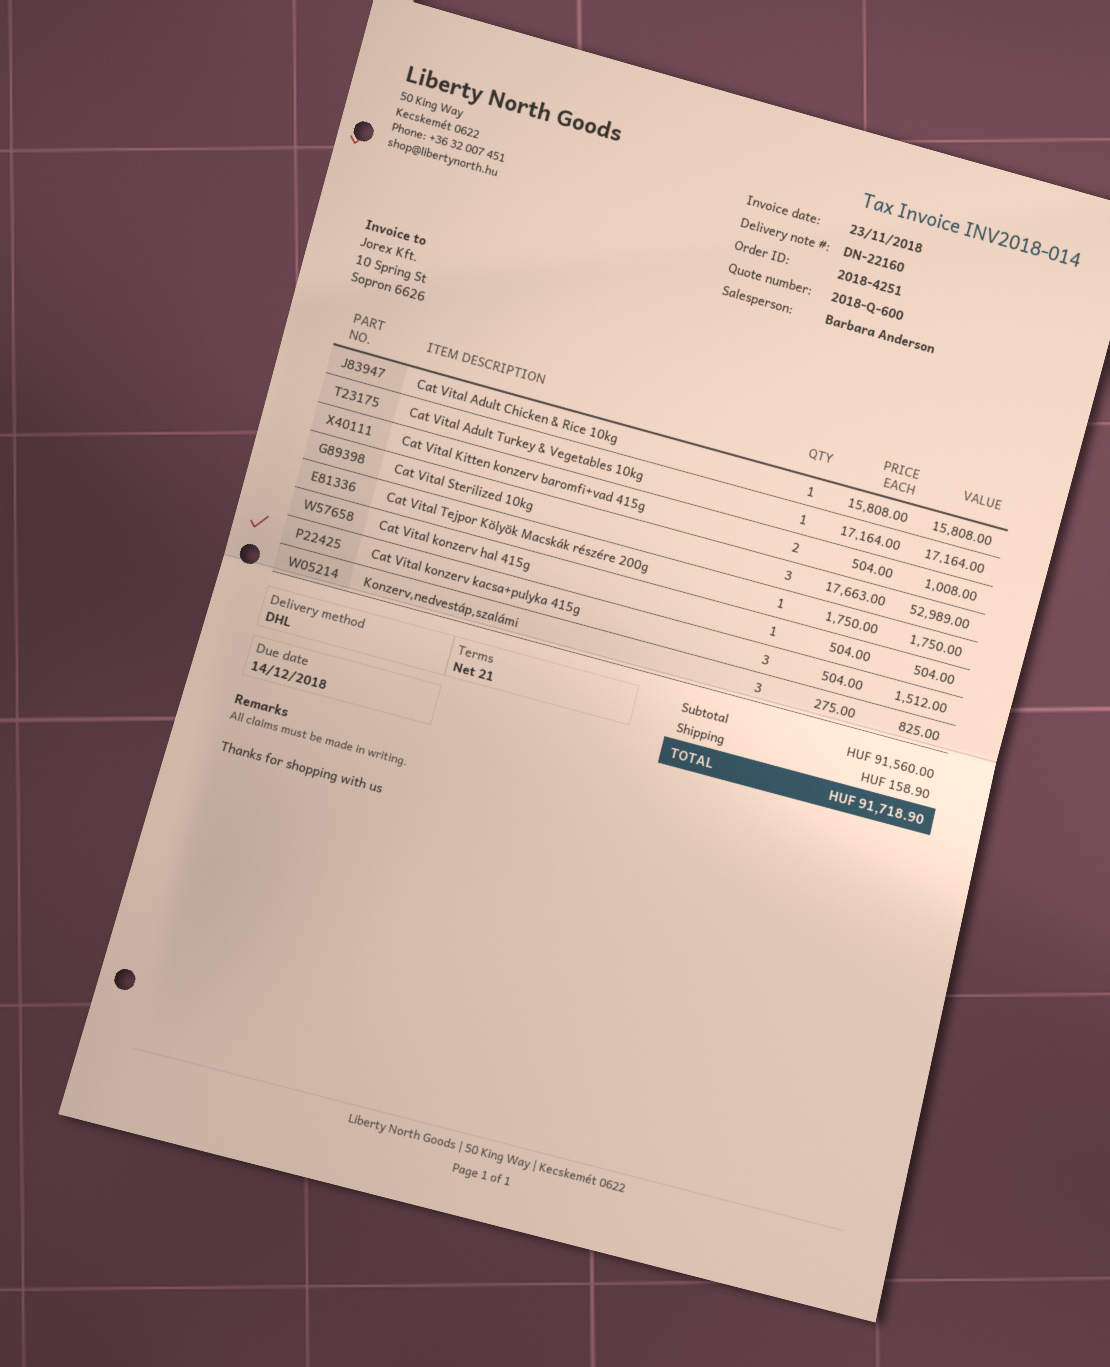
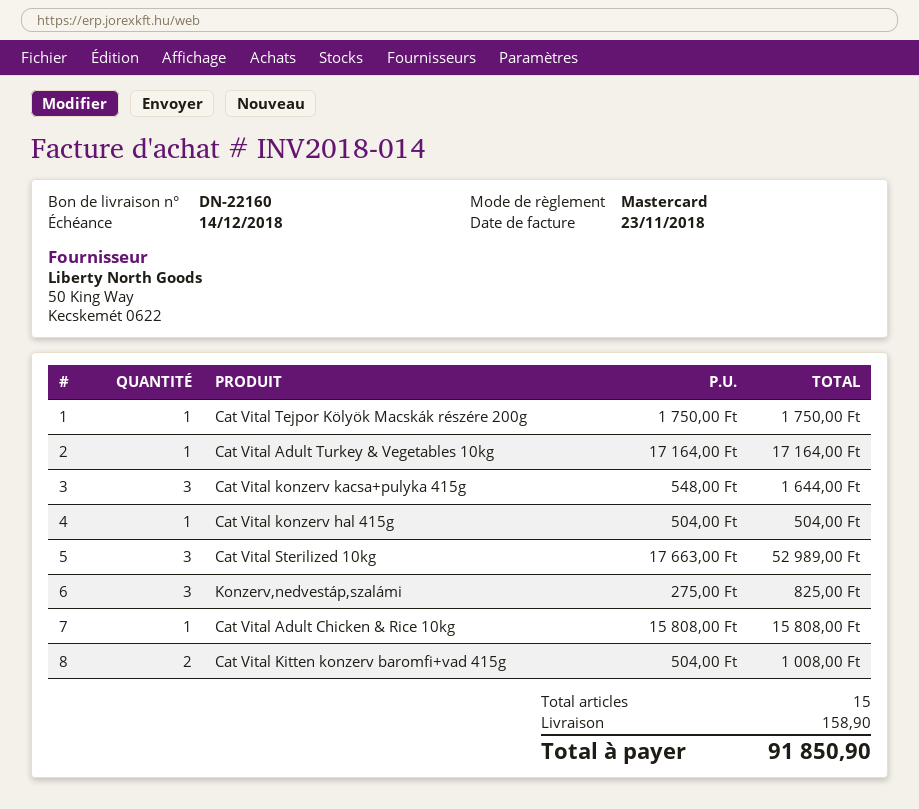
Cat Vital konzerv kacsa+pulyka 415g: 3 x 504.00 = 1512.00 -> 3 x 548.00 = 1644.00
total: 91718.90 -> 91850.90

